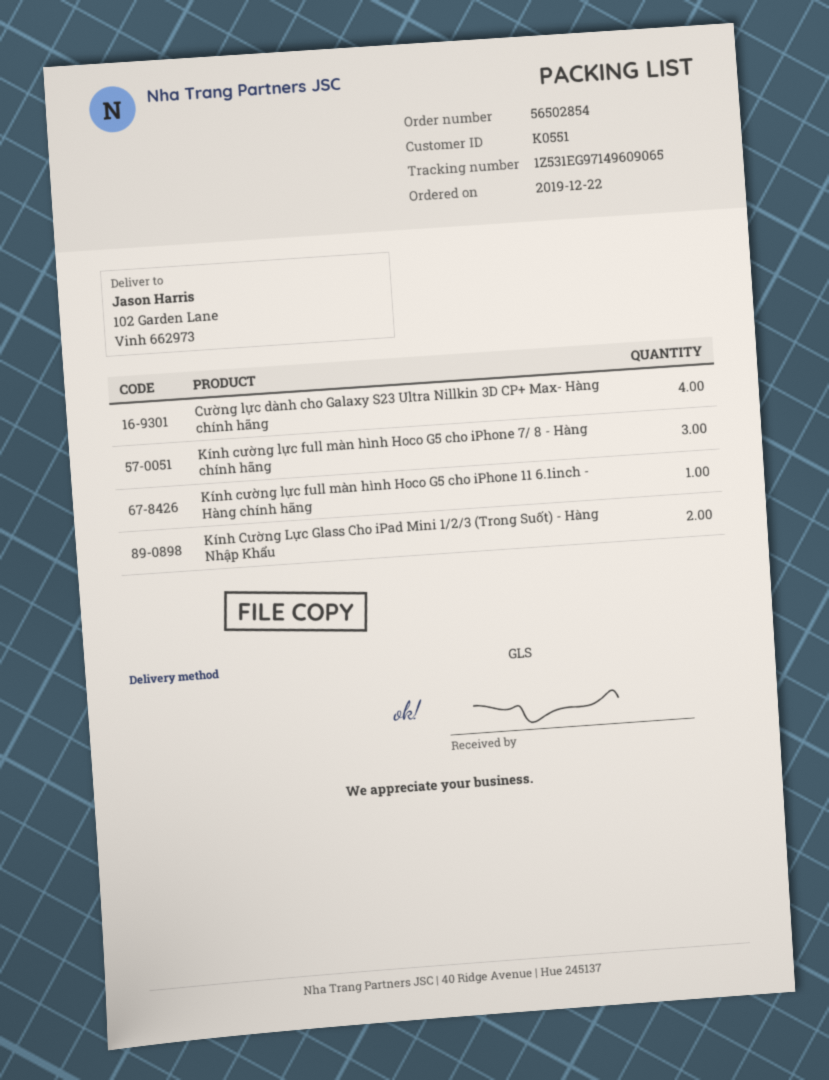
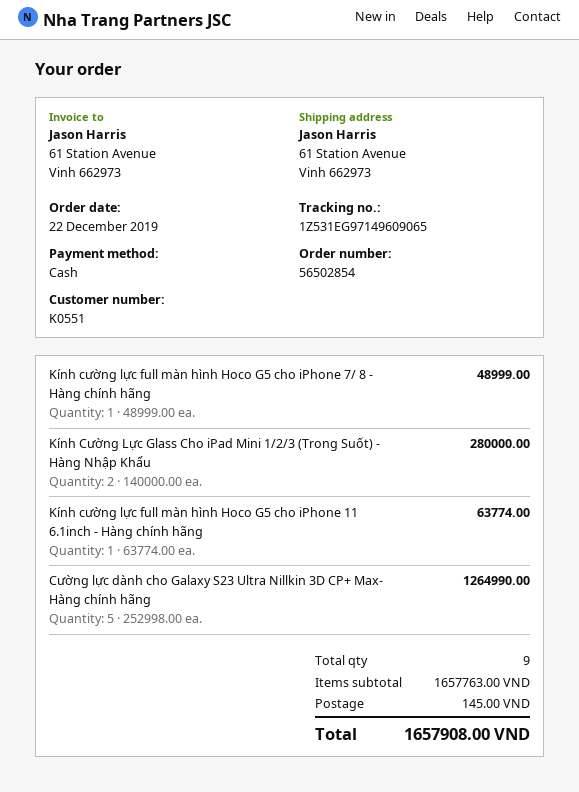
ship to: 102 Garden Lane, Vinh 662973 -> 61 Station Avenue, Vinh 662973
Cường lực dành cho Galaxy S23 Ultra Nillkin 3D CP+ Max- Hàng chính hãng: 4 -> 5
Kính cường lực full màn hình Hoco G5 cho iPhone 7/ 8 - Hàng chính hãng: 3 -> 1

